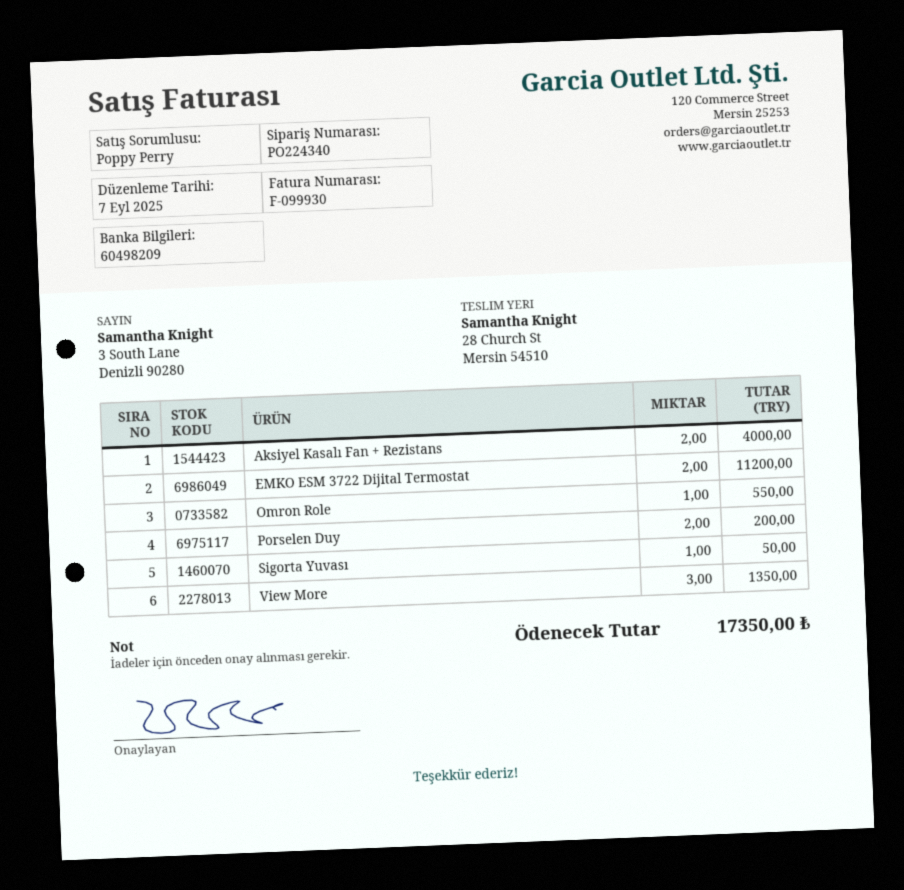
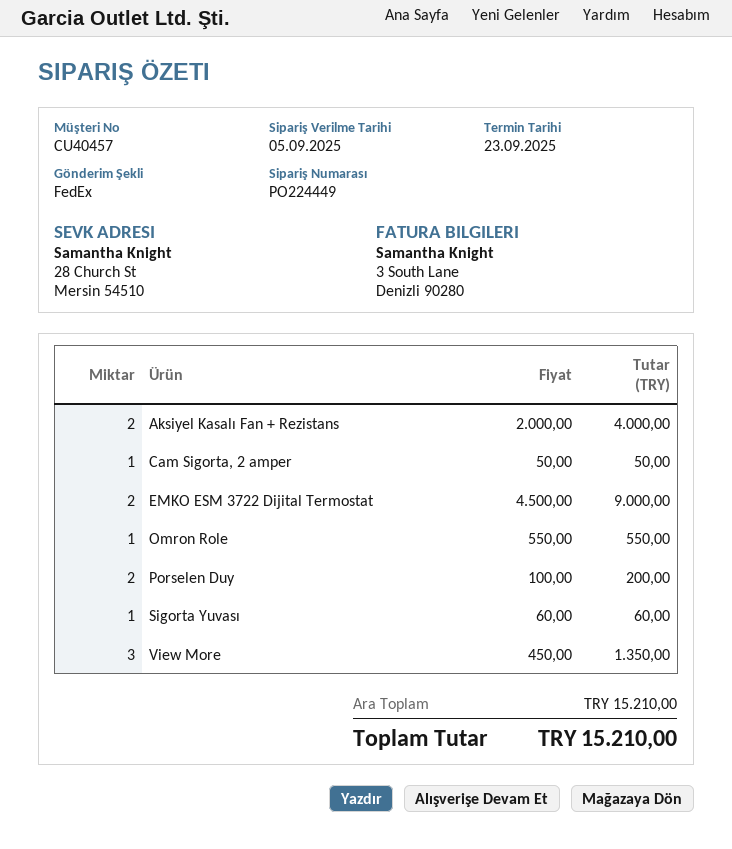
order number: PO224340 -> PO224449
EMKO ESM 3722 Dijital Termostat: 2 for 11200.00 -> 2 for 9000.00
Sigorta Yuvası: 1 for 50.00 -> 1 for 60.00
Cam Sigorta, 2 amper: none -> 1 for 50.00
total: 17350.00 -> 15210.00

